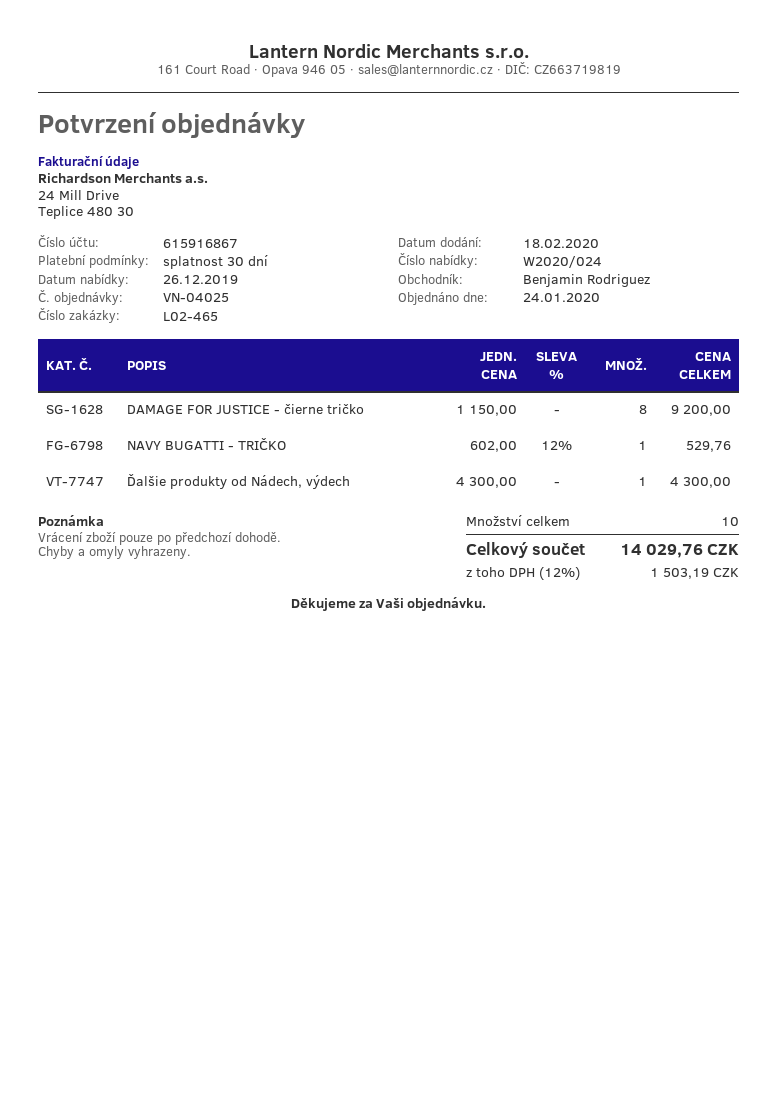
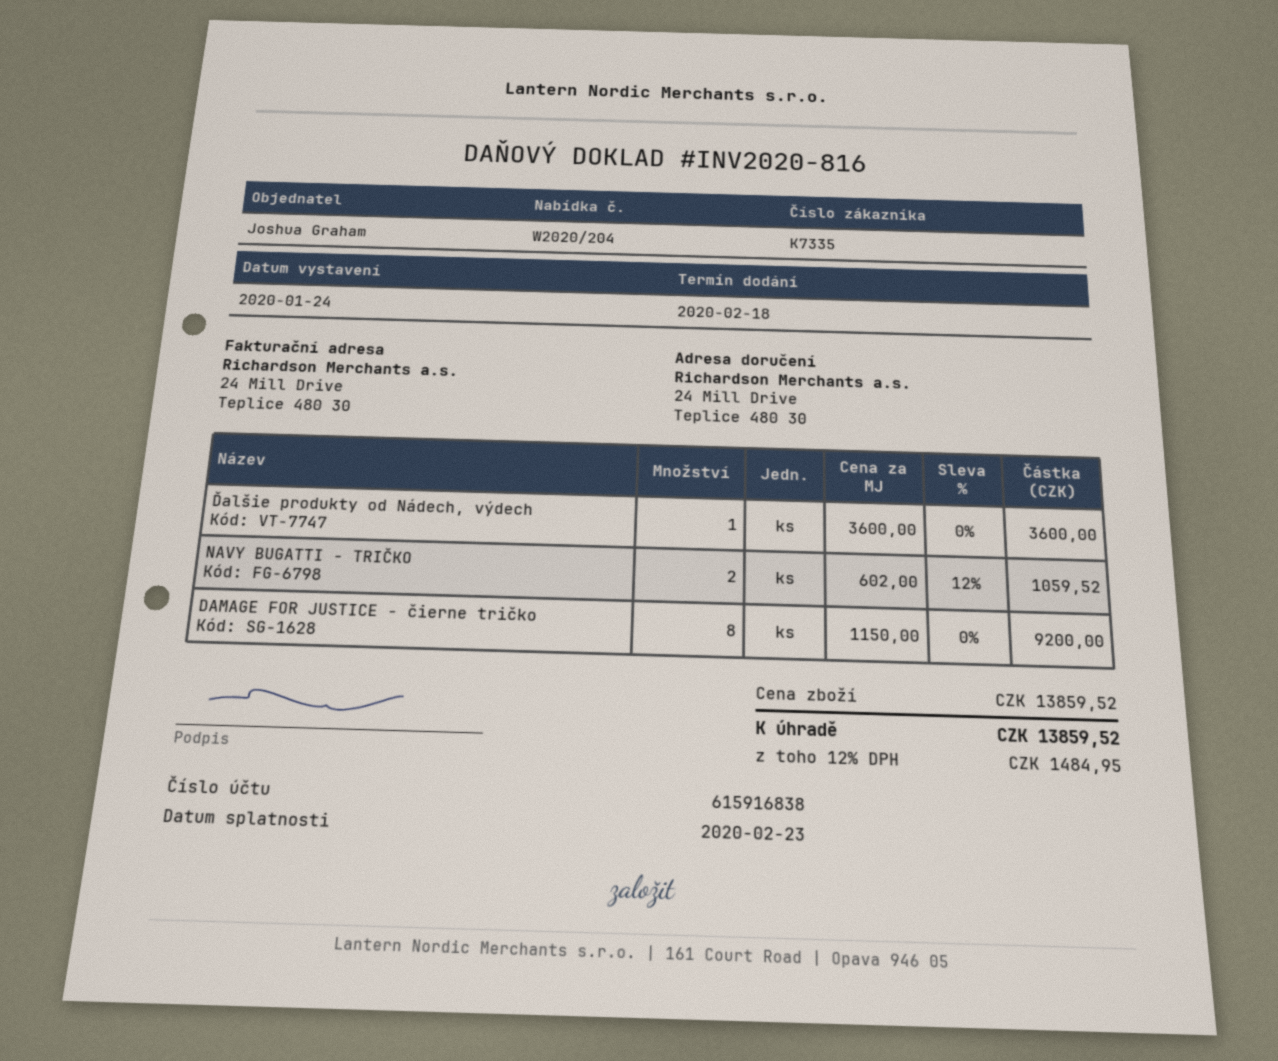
quote number: W2020/024 -> W2020/204
bank account: 615916867 -> 615916838
NAVY BUGATTI - TRIČKO: 1 x 602.00 - 12% = 529.76 -> 2 x 602.00 - 12% = 1059.52
Ďalšie produkty od Nádech, výdech: 1 x 4300.00 = 4300.00 -> 1 x 3600.00 = 3600.00
tax: 12% = 1503.19 -> 12% = 1484.95
total: 14029.76 -> 13859.52

